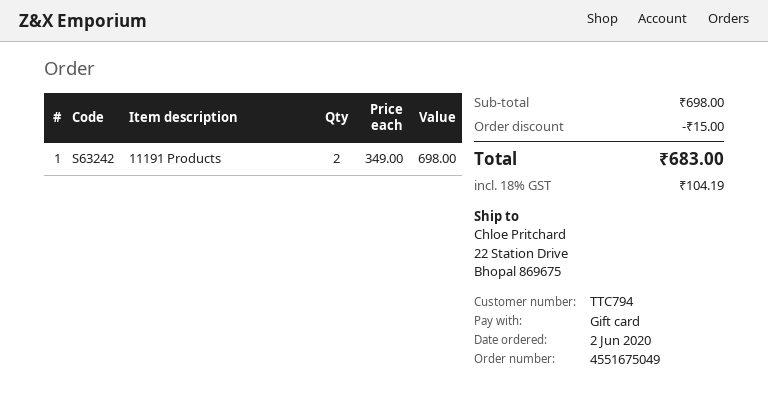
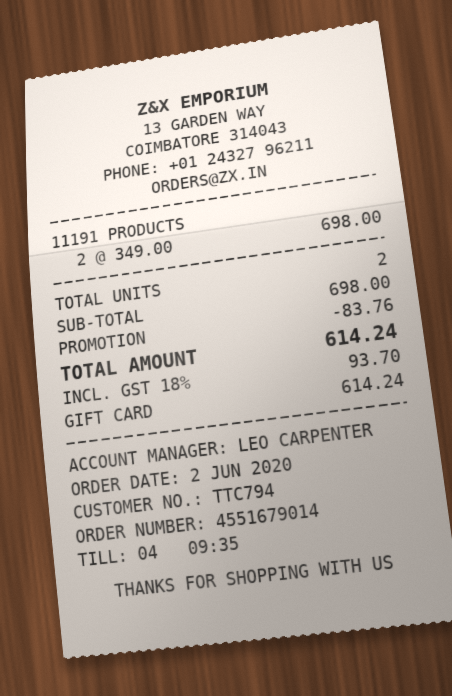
order number: 4551675049 -> 4551679014
discount: 15.00 -> 83.76
tax: 18% = 104.19 -> 18% = 93.70
total: 683.00 -> 614.24

